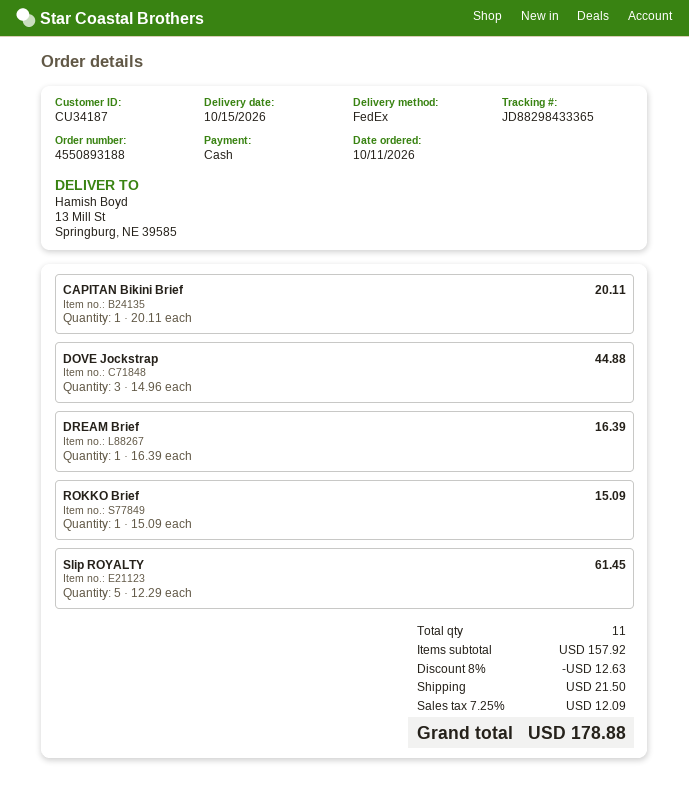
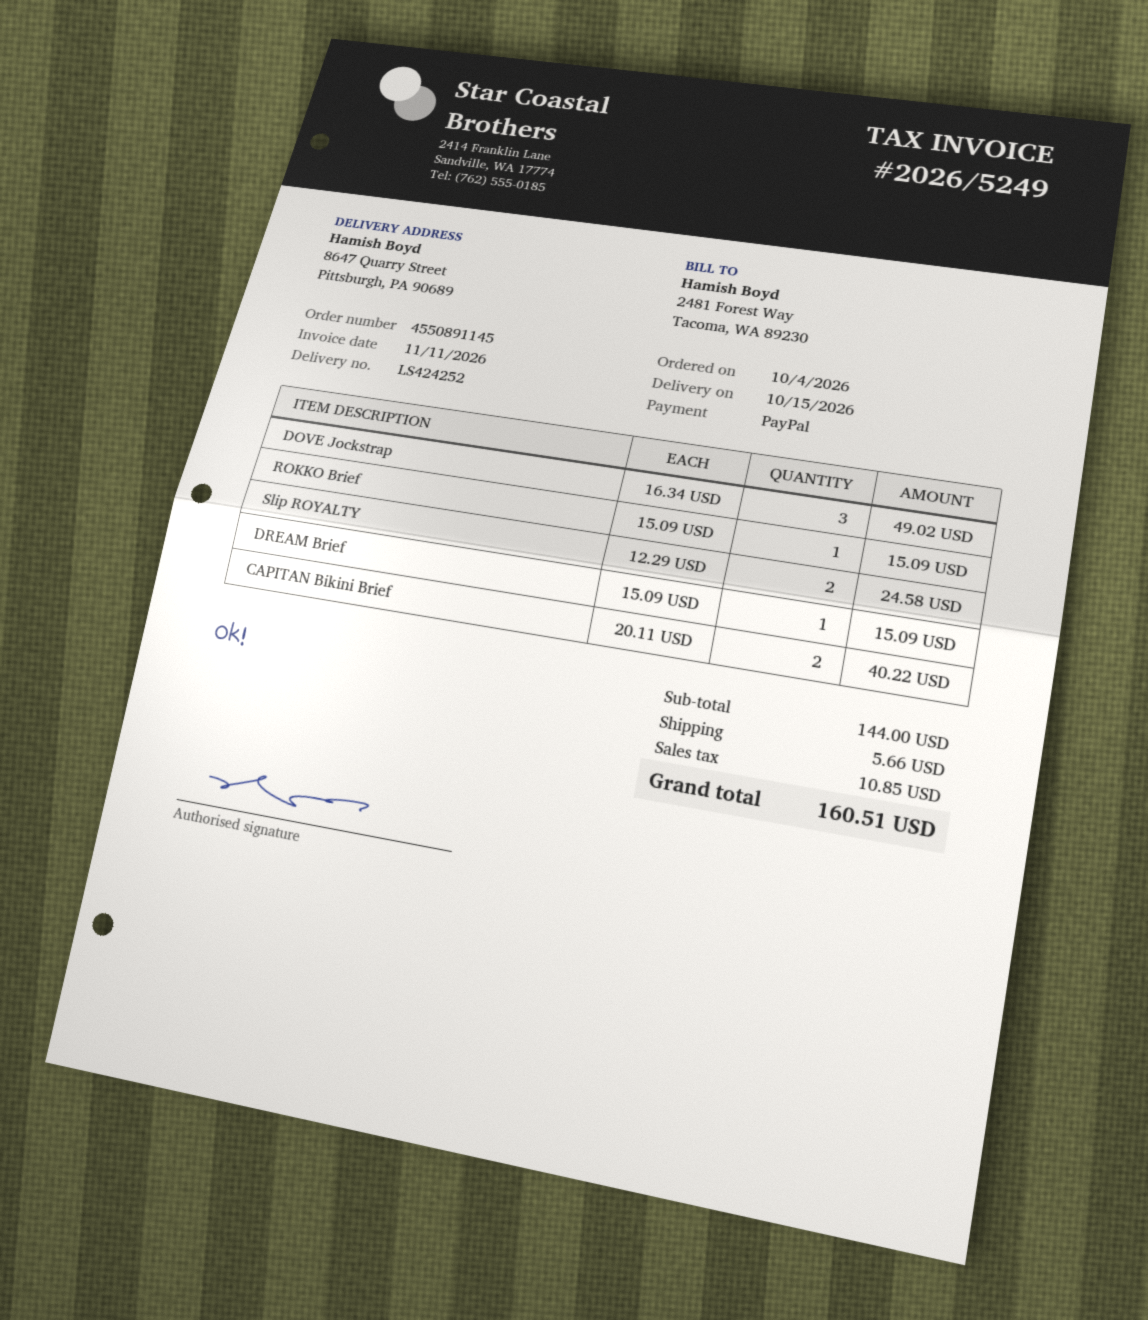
order number: 4550893188 -> 4550891145
order date: 2026-10-11 -> 2026-10-04
payment method: cash -> PayPal
ship to: 13 Mill St, Springburg, NE 39585 -> 8647 Quarry Street, Pittsburgh, PA 90689
CAPITAN Bikini Brief: 1 x 20.11 = 20.11 -> 2 x 20.11 = 40.22
DOVE Jockstrap: 3 x 14.96 = 44.88 -> 3 x 16.34 = 49.02
DREAM Brief: 1 x 16.39 = 16.39 -> 1 x 15.09 = 15.09
Slip ROYALTY: 5 x 12.29 = 61.45 -> 2 x 12.29 = 24.58
subtotal: 157.92 -> 144.00
discount: 8% = 12.63 -> none
shipping: 21.50 -> 5.66
tax: 12.09 -> 10.85
total: 178.88 -> 160.51

